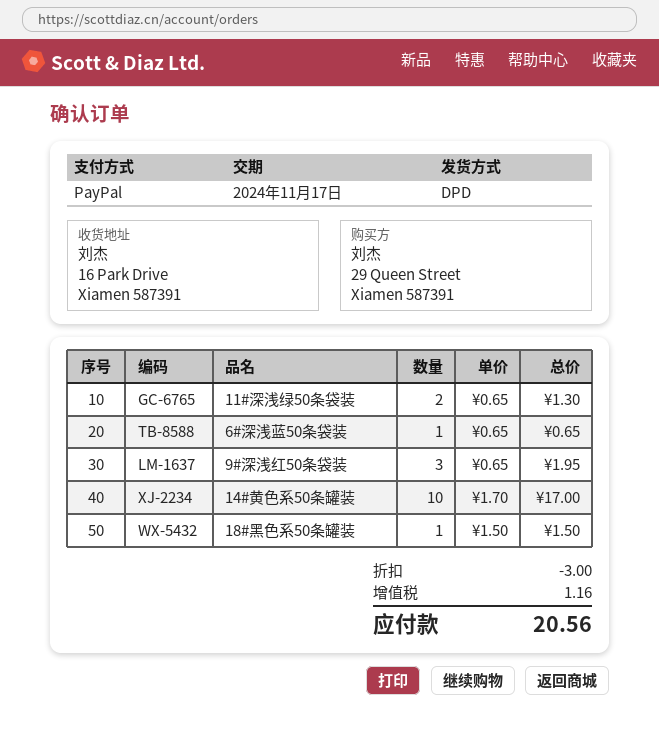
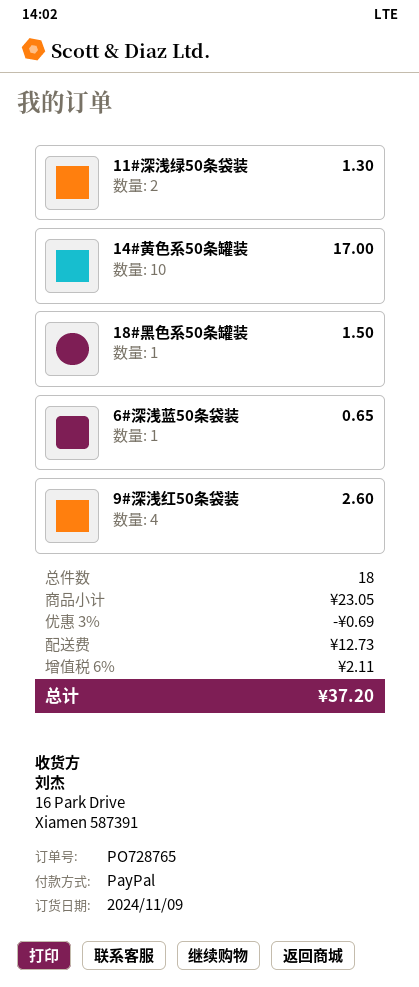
9#深浅红50条袋装: 3 for 1.95 -> 4 for 2.60
discount: 3.00 -> 0.69
shipping: none -> 12.73
tax: 1.16 -> 2.11
total: 20.56 -> 37.20

